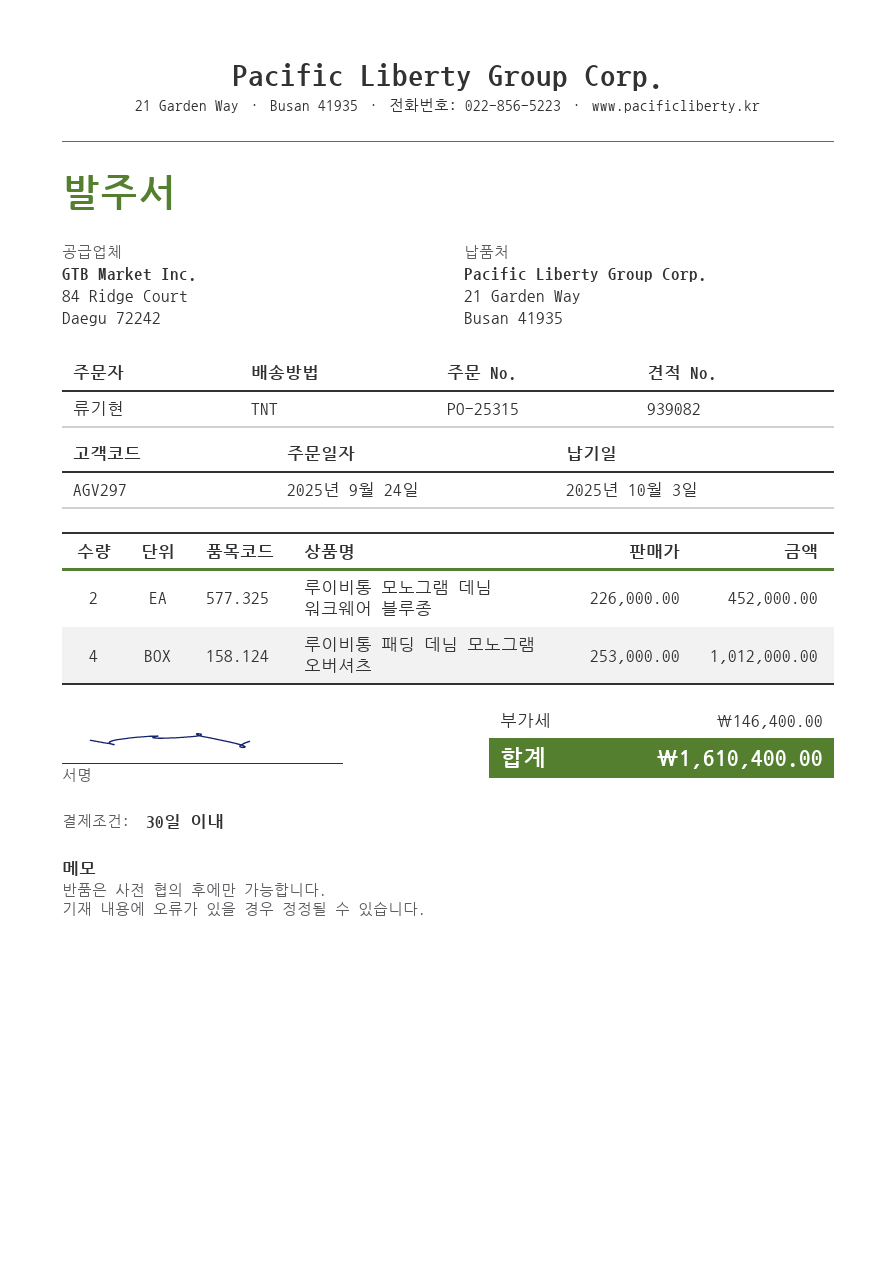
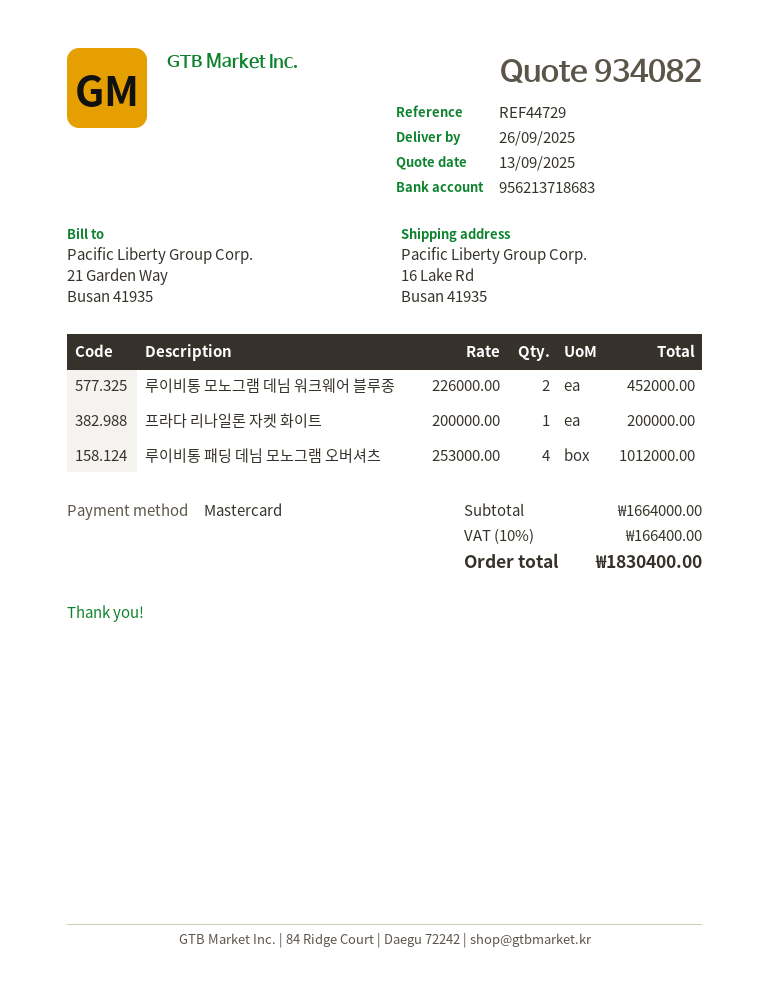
quote number: 939082 -> 934082
delivery date: 2025-10-03 -> 2025-09-26
ship to: 21 Garden Way, Busan 41935 -> 16 Lake Rd, Busan 41935
프라다 리나일론 자켓 화이트: none -> 1 x 200000.00 = 200000.00
tax: 146400.00 -> 166400.00
total: 1610400.00 -> 1830400.00

